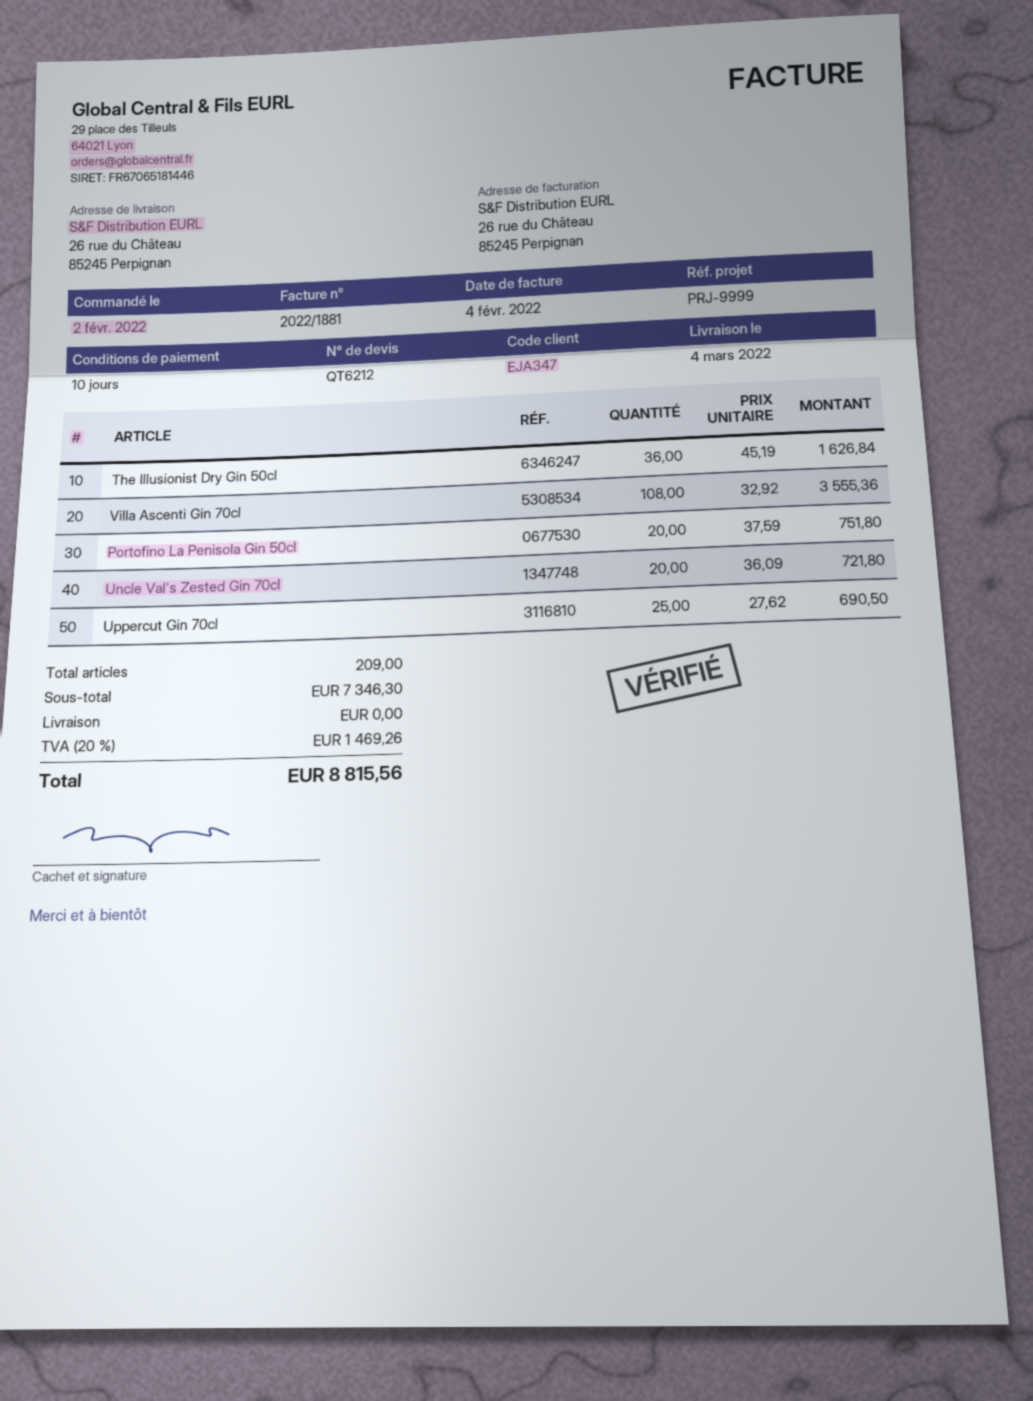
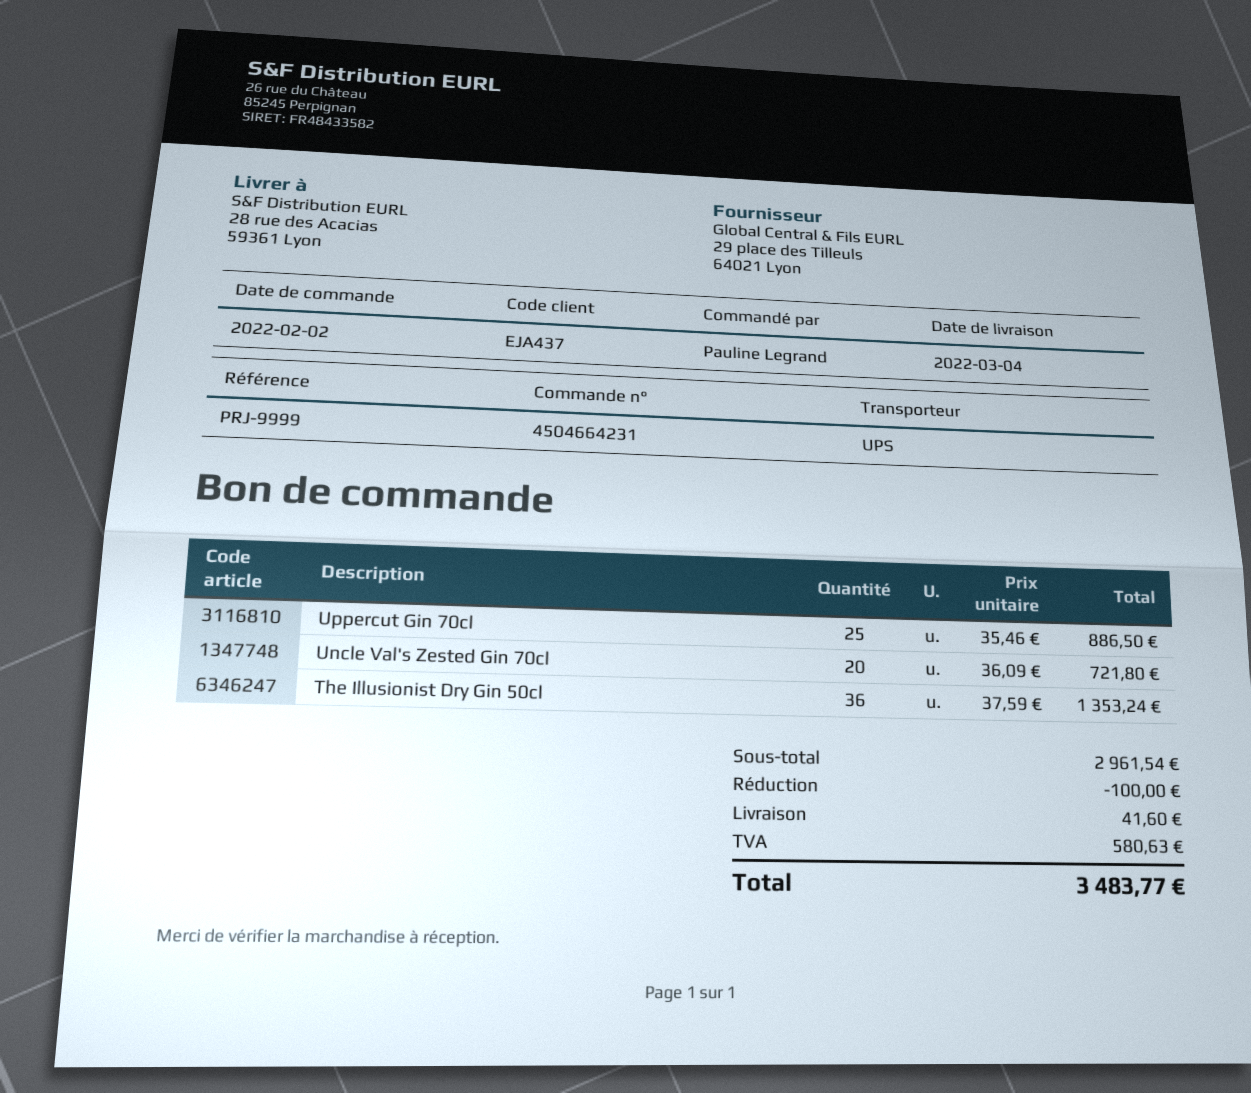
customer number: EJA347 -> EJA437
ship to: 26 rue du Château, 85245 Perpignan -> 28 rue des Acacias, 59361 Lyon
The Illusionist Dry Gin 50cl: 36 x 45.19 = 1626.84 -> 36 x 37.59 = 1353.24
Villa Ascenti Gin 70cl: 108 x 32.92 = 3555.36 -> none
Portofino La Penisola Gin 50cl: 20 x 37.59 = 751.80 -> none
Uppercut Gin 70cl: 25 x 27.62 = 690.50 -> 25 x 35.46 = 886.50
subtotal: 7346.30 -> 2961.54
discount: none -> 100.00
shipping: 0.00 -> 41.60
tax: 1469.26 -> 580.63
total: 8815.56 -> 3483.77

